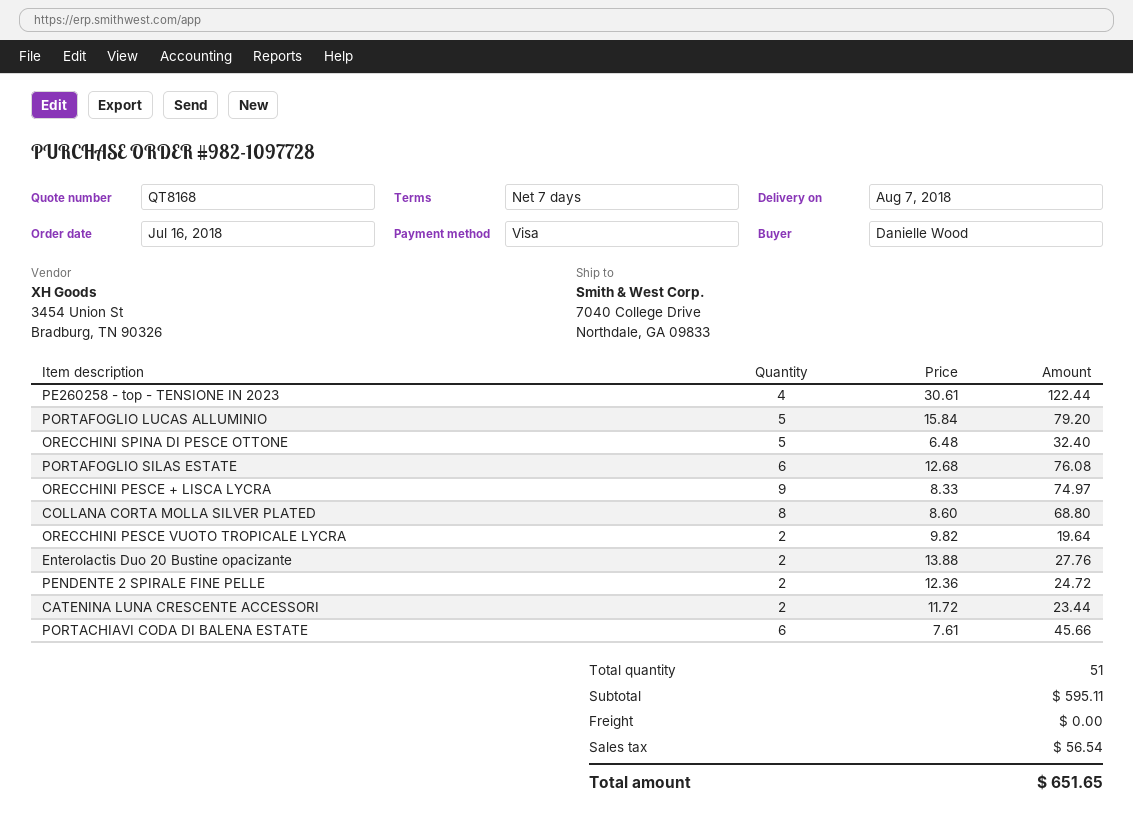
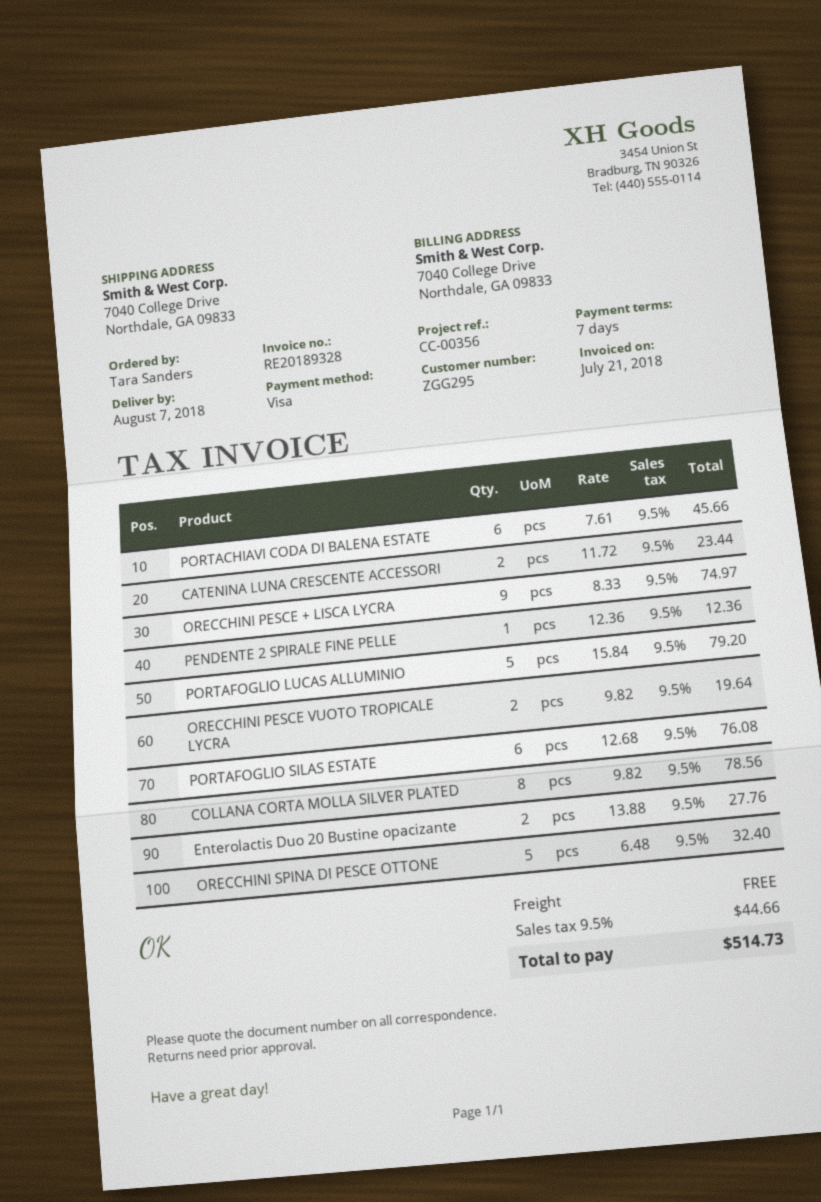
ordered by: Danielle Wood -> Tara Sanders
PE260258 - top - TENSIONE IN 2023: 4 x 30.61 = 122.44 -> none
COLLANA CORTA MOLLA SILVER PLATED: 8 x 8.60 = 68.80 -> 8 x 9.82 = 78.56
PENDENTE 2 SPIRALE FINE PELLE: 2 x 12.36 = 24.72 -> 1 x 12.36 = 12.36
tax: 56.54 -> 44.66
total: 651.65 -> 514.73

